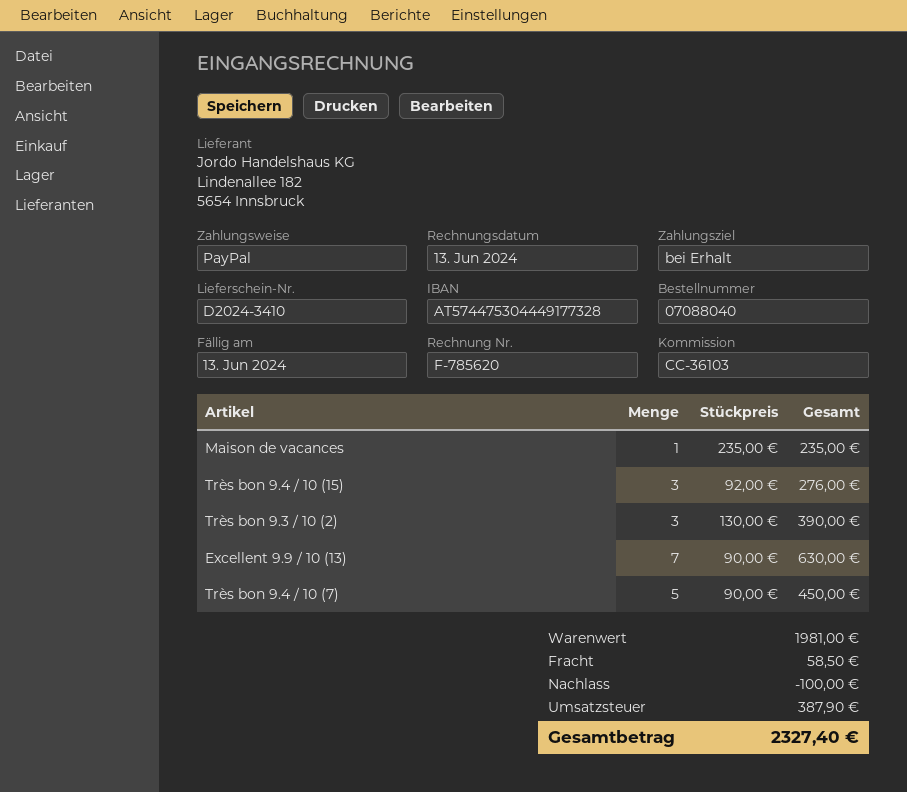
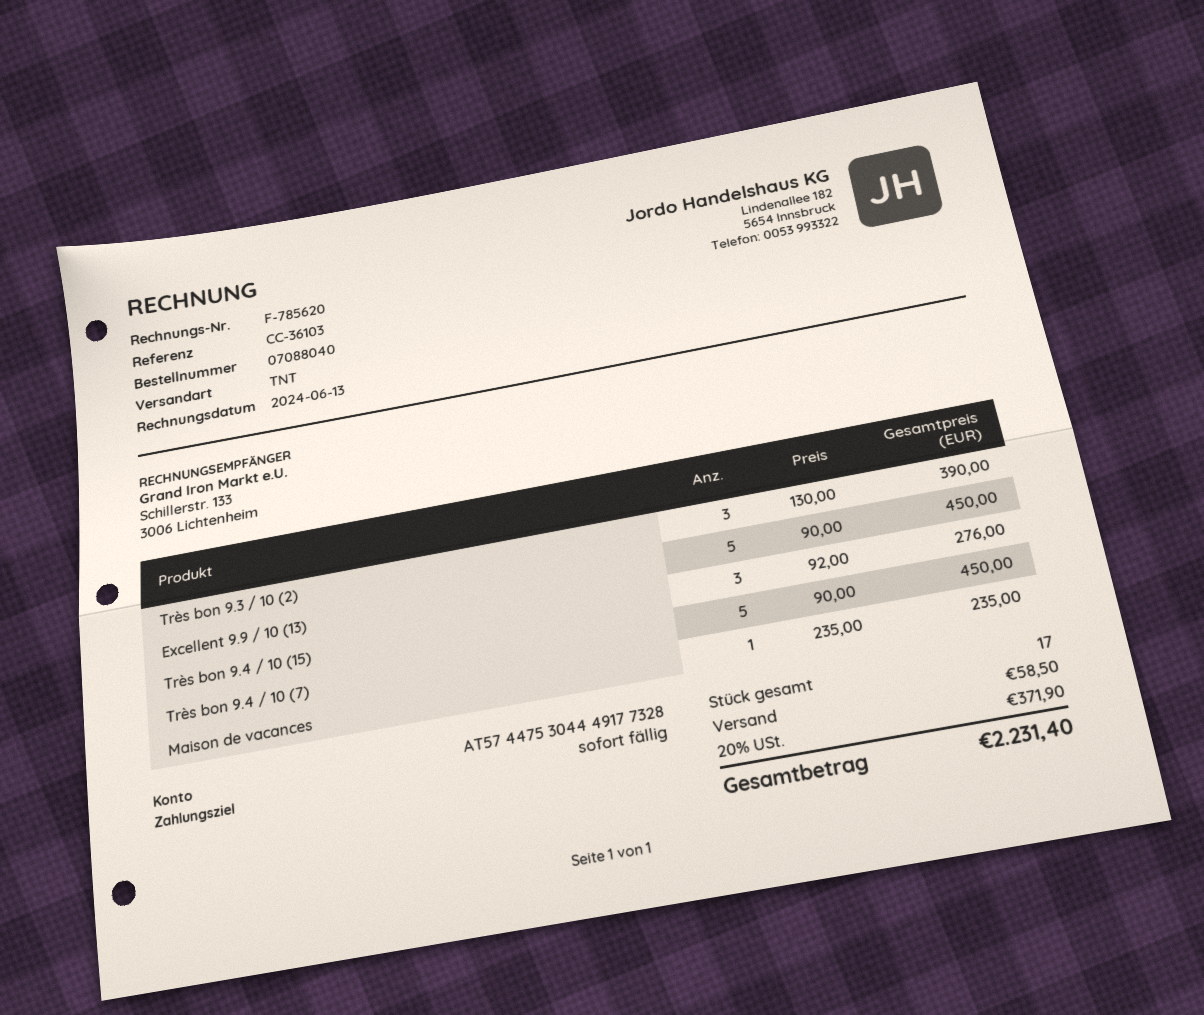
Excellent 9.9 / 10 (13): 7 x 90.00 = 630.00 -> 5 x 90.00 = 450.00
discount: 100.00 -> none
tax: 387.90 -> 371.90
total: 2327.40 -> 2231.40

